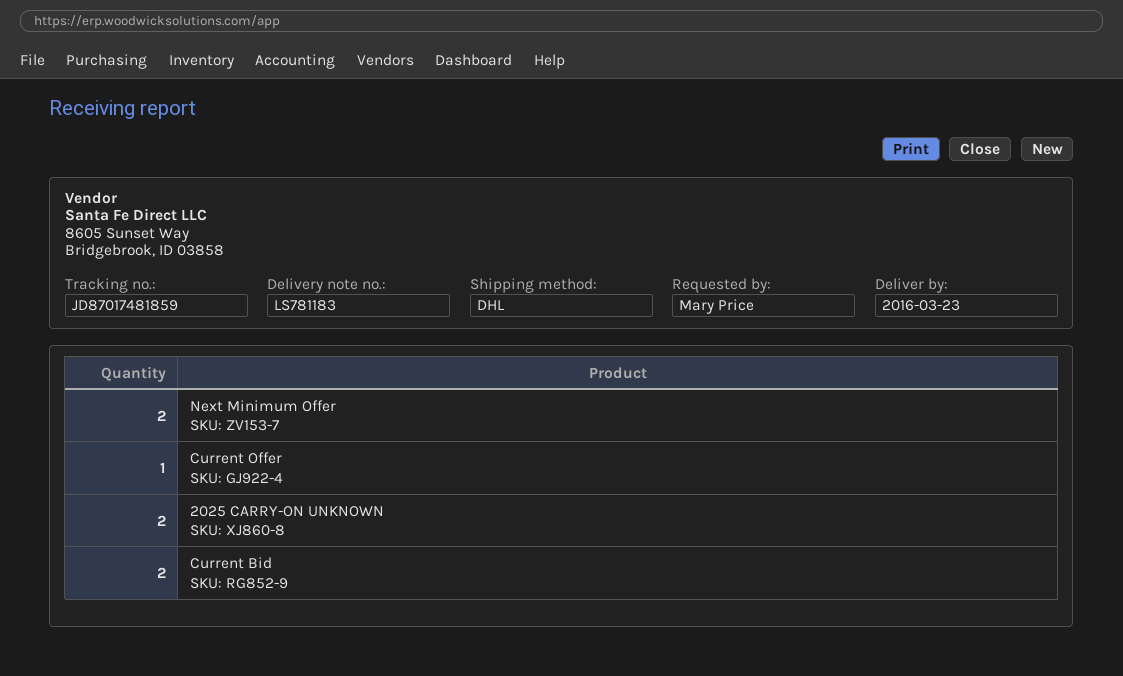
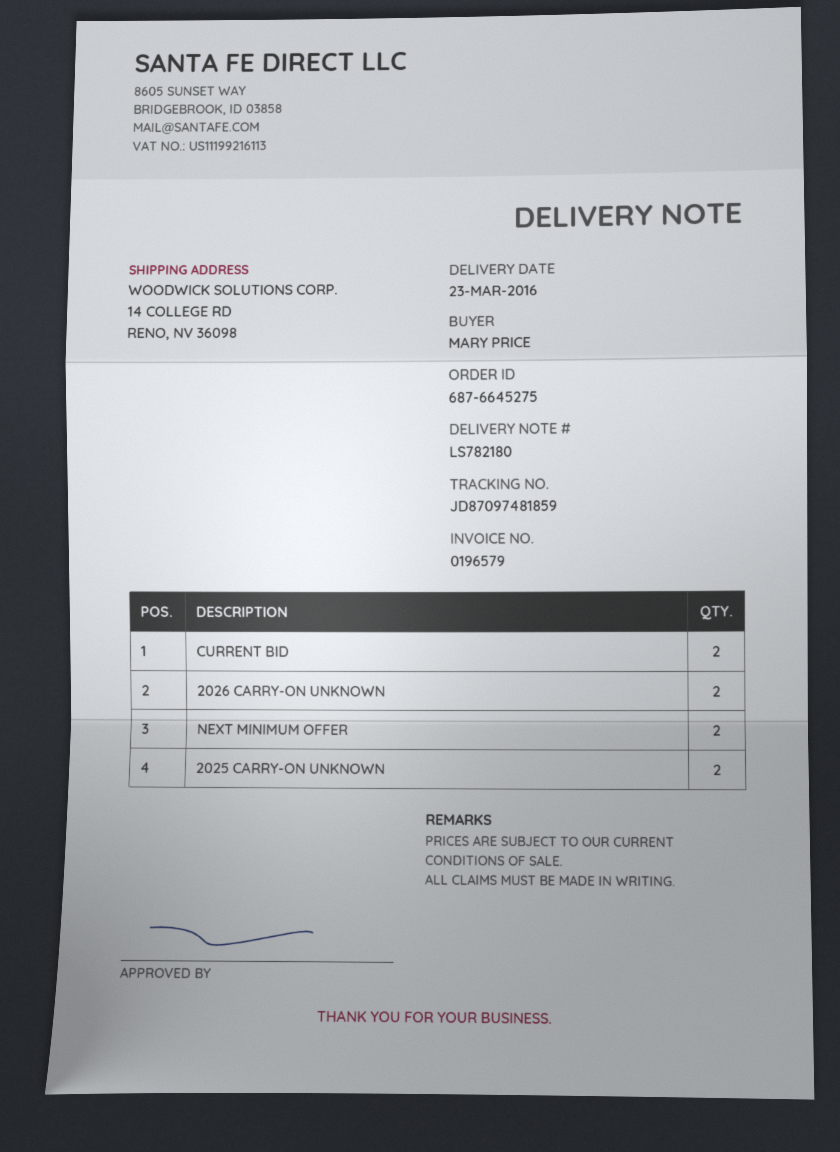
delivery note number: LS781183 -> LS782180
tracking number: JD87017481859 -> JD87097481859
Current Offer: 1 -> none
2026 CARRY-ON UNKNOWN: none -> 2

